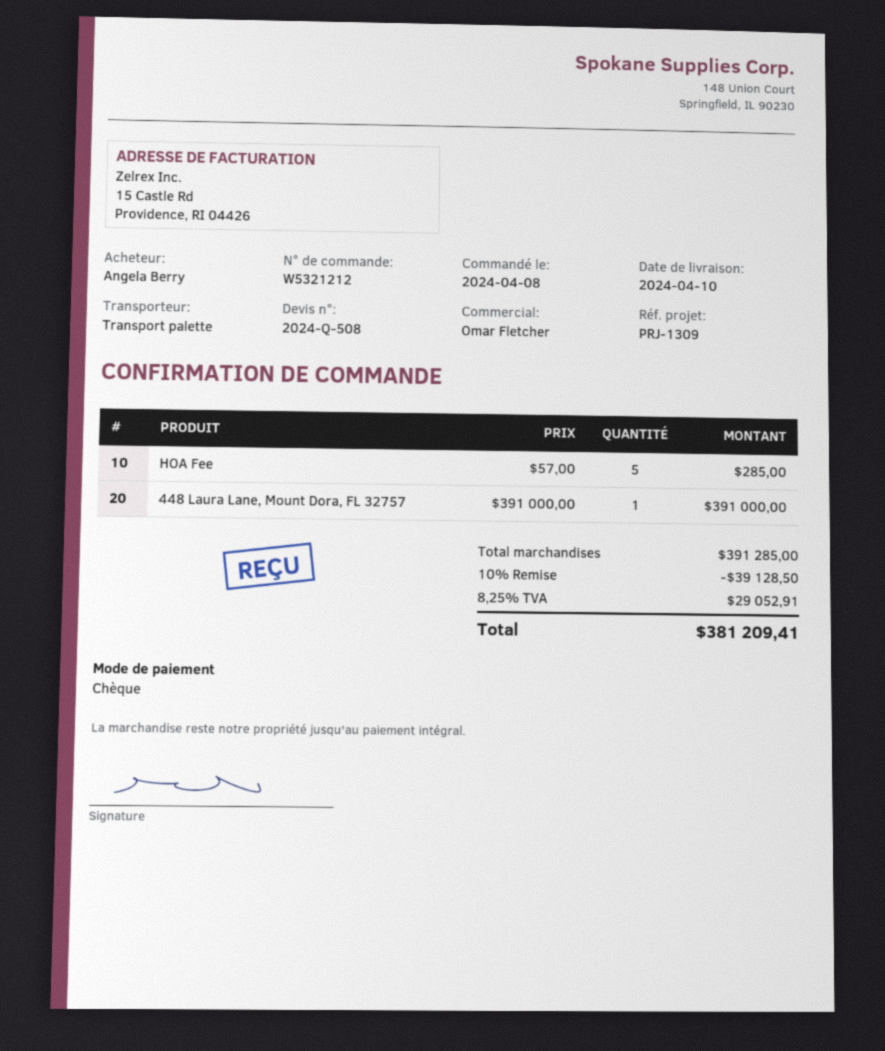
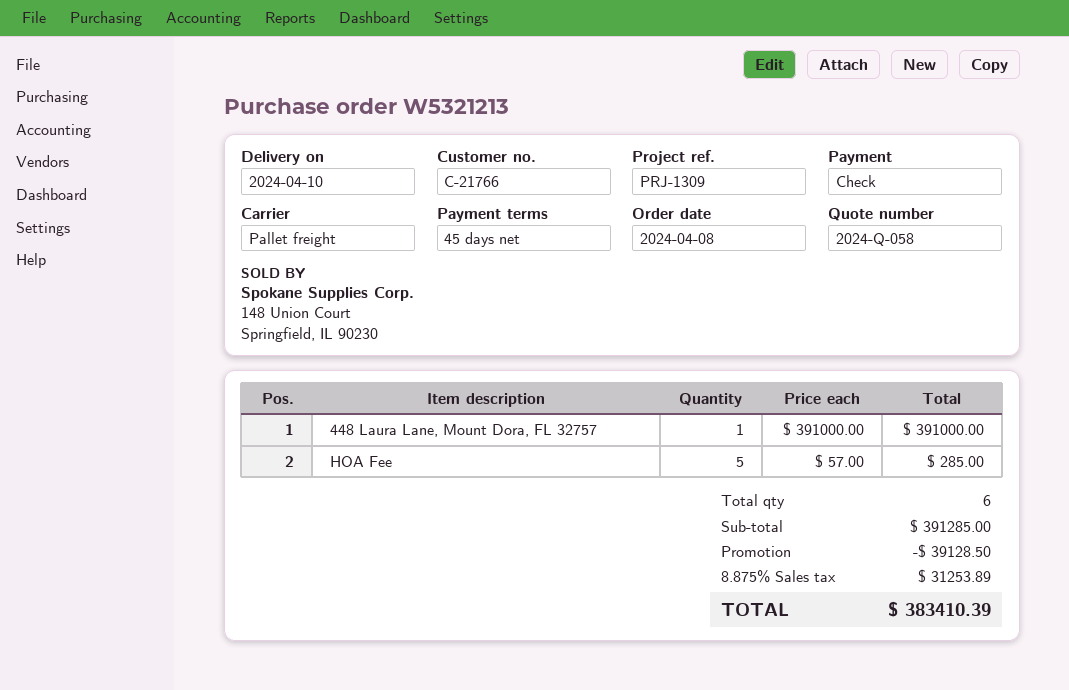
quote number: 2024-Q-508 -> 2024-Q-058
order number: W5321212 -> W5321213
tax: 8.25% = 29052.91 -> 8.875% = 31253.89
total: 381209.41 -> 383410.39

